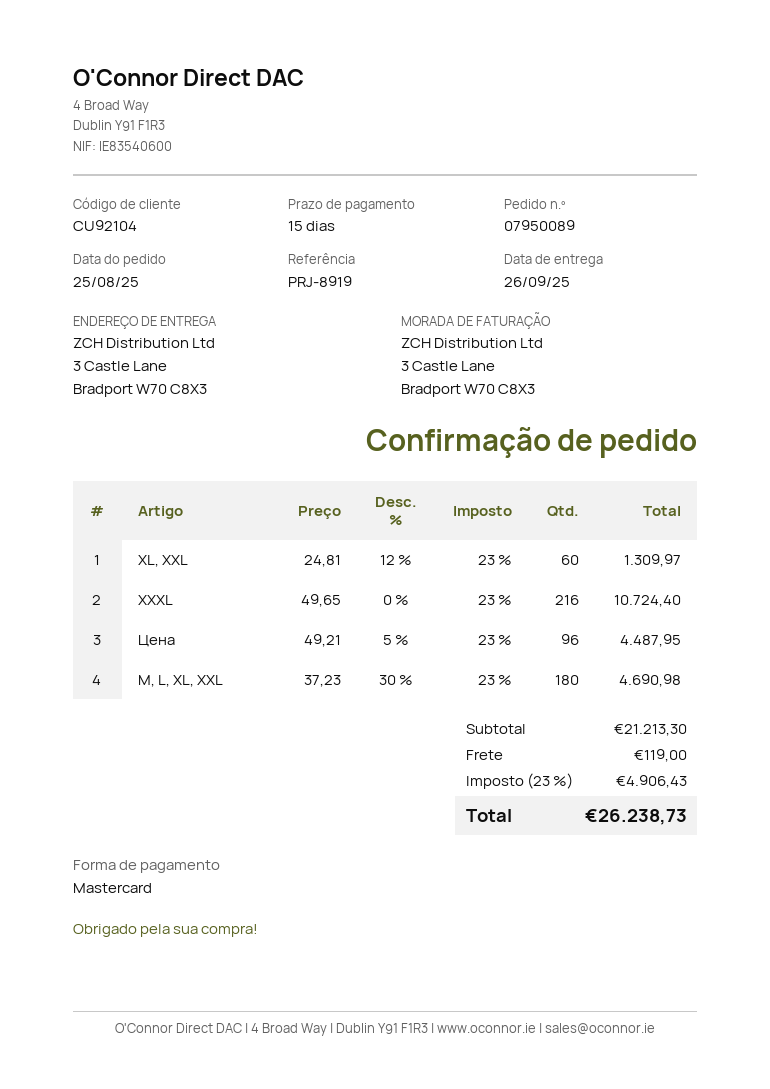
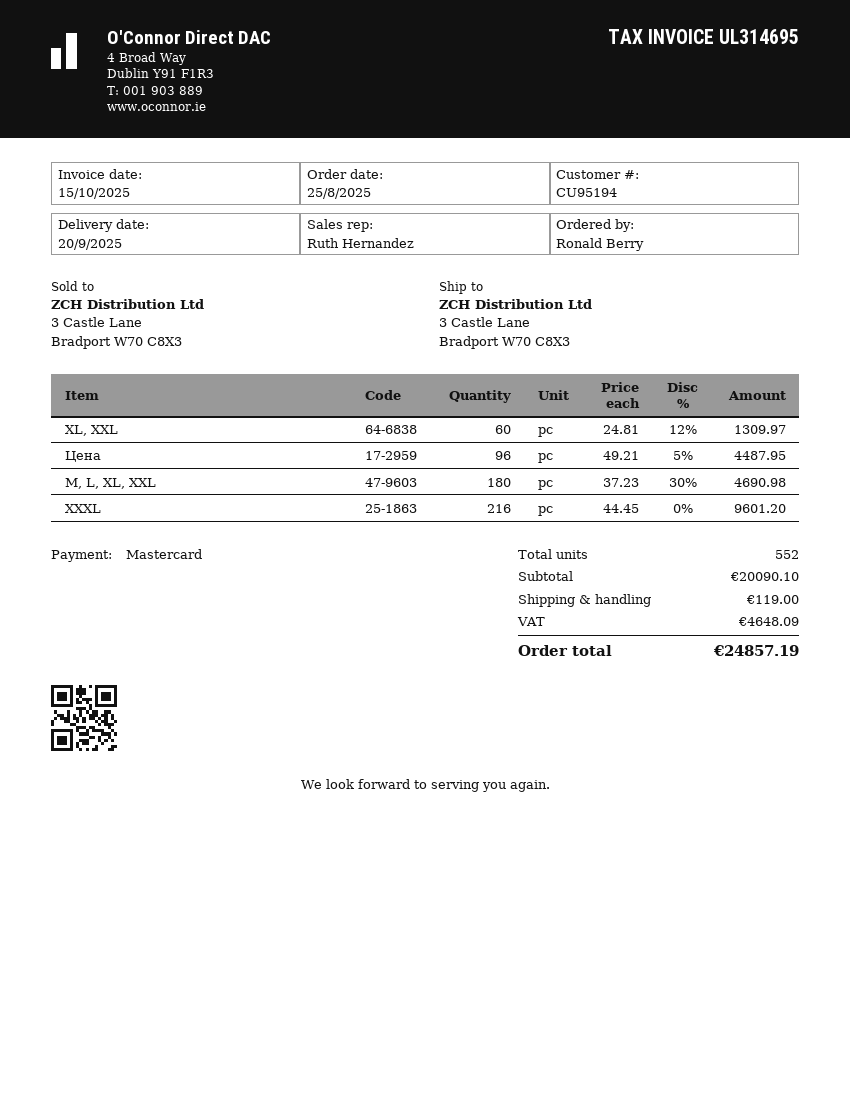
delivery date: 2025-09-26 -> 2025-09-20
customer number: CU92104 -> CU95194
XXXL: 216 x 49.65 = 10724.40 -> 216 x 44.45 = 9601.20
subtotal: 21213.30 -> 20090.10
tax: 4906.43 -> 4648.09
total: 26238.73 -> 24857.19

